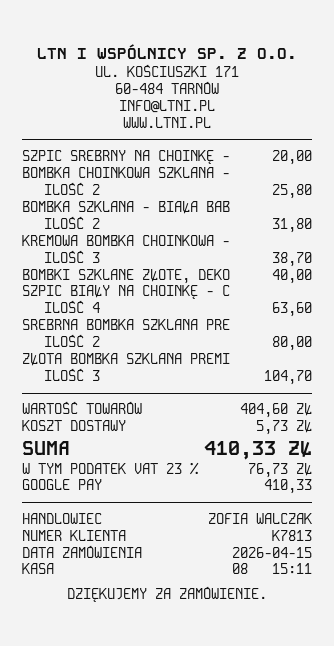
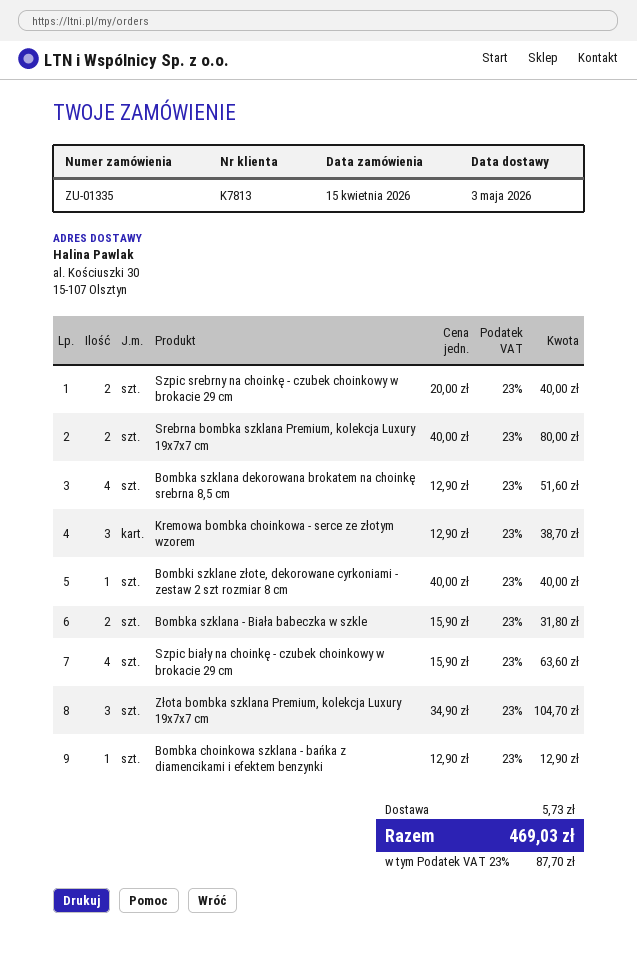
SZPIC SREBRNY NA CHOINKĘ -: 1 for 20.00 -> 2 for 40.00
BOMBKA CHOINKOWA SZKLANA -: 2 for 25.80 -> 1 for 12.90
Bombka szklana dekorowana brokatem na choinkę srebrna 8,5 cm: none -> 4 for 51.60
tax: 23% = 76.73 -> 23% = 87.70
total: 410.33 -> 469.03

